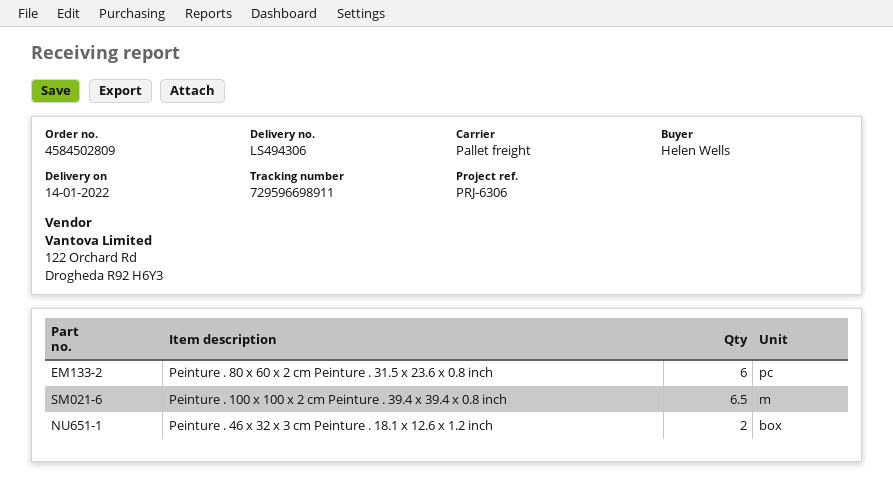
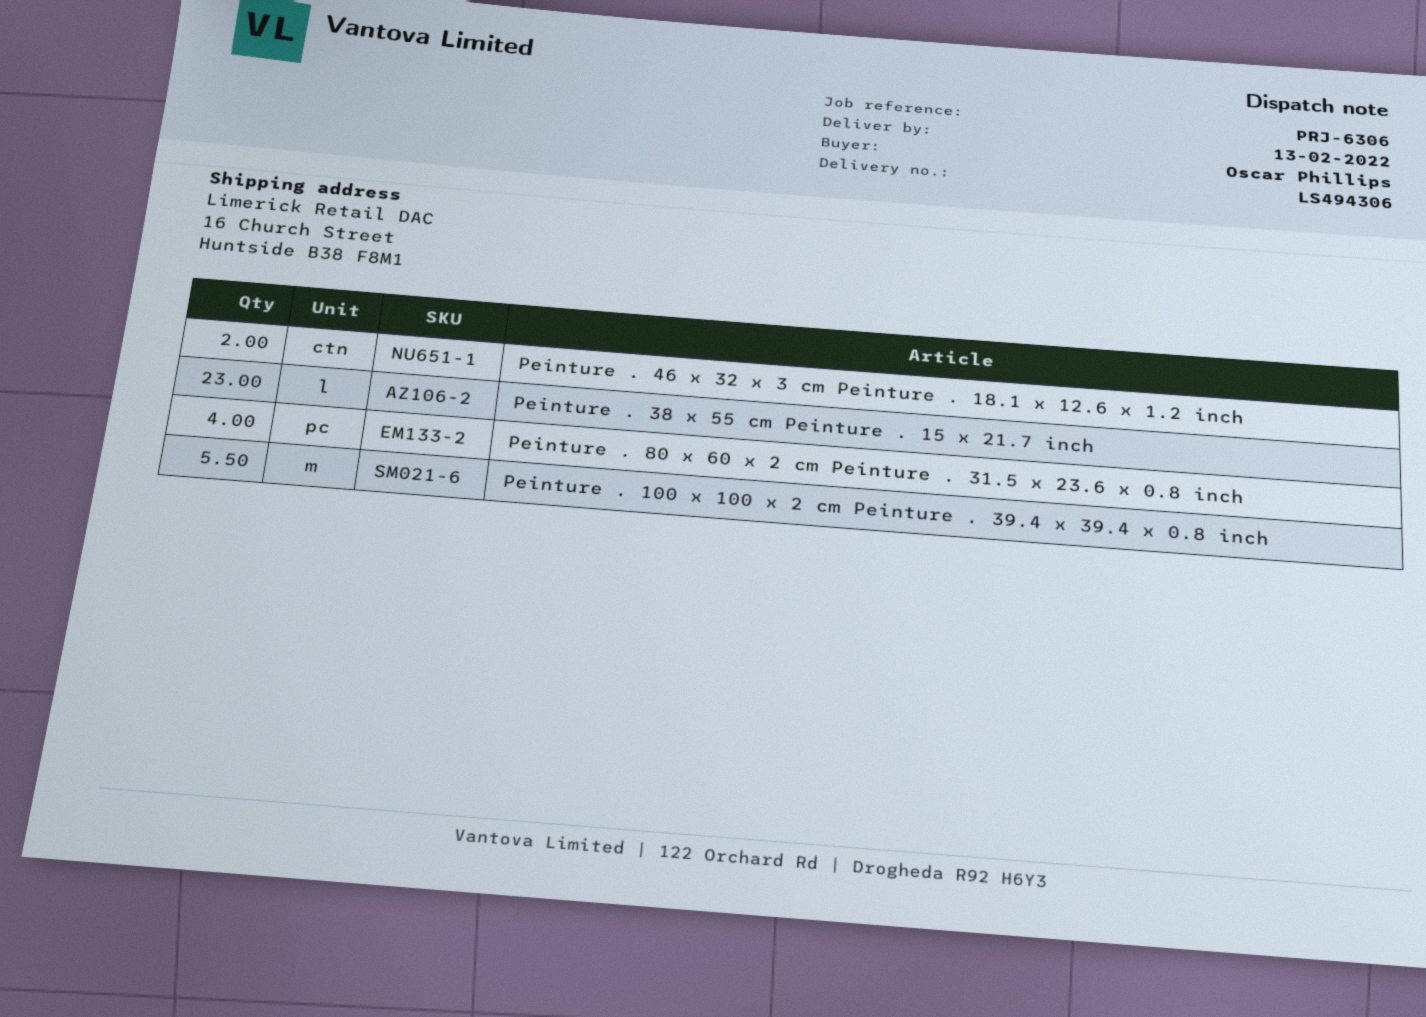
delivery date: 2022-01-14 -> 2022-02-13
ordered by: Helen Wells -> Oscar Phillips
Peinture . 80 x 60 x 2 cm Peinture . 31.5 x 23.6 x 0.8 inch: 6 -> 4
Peinture . 100 x 100 x 2 cm Peinture . 39.4 x 39.4 x 0.8 inch: 6.5 -> 5.5
Peinture . 38 x 55 cm Peinture . 15 x 21.7 inch: none -> 23

